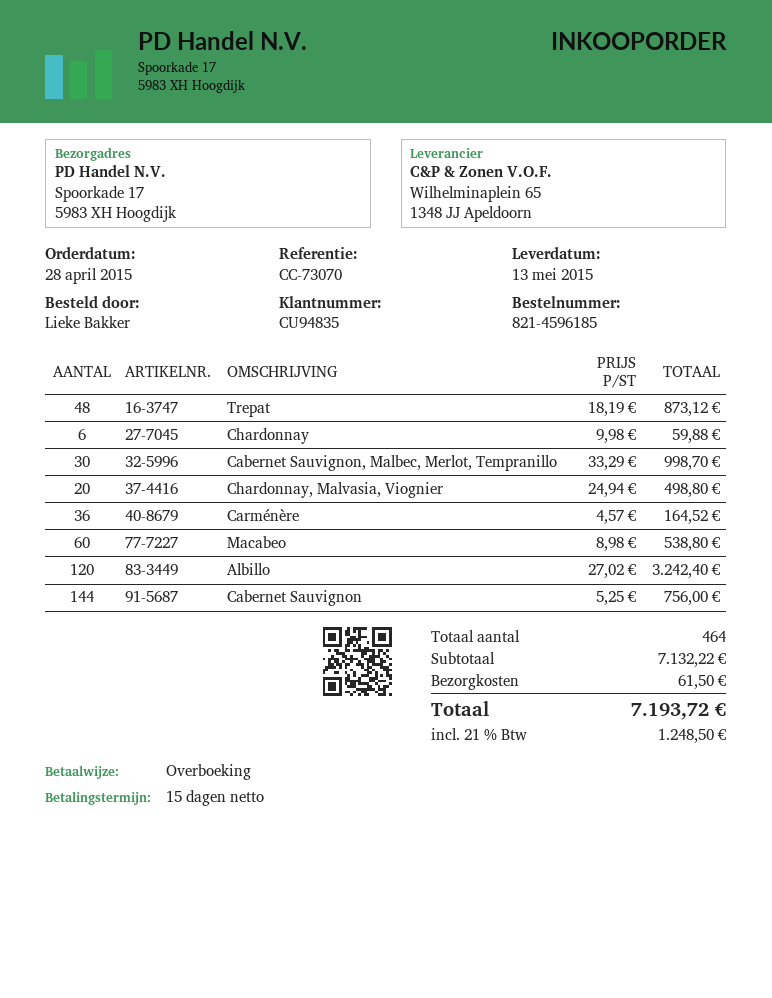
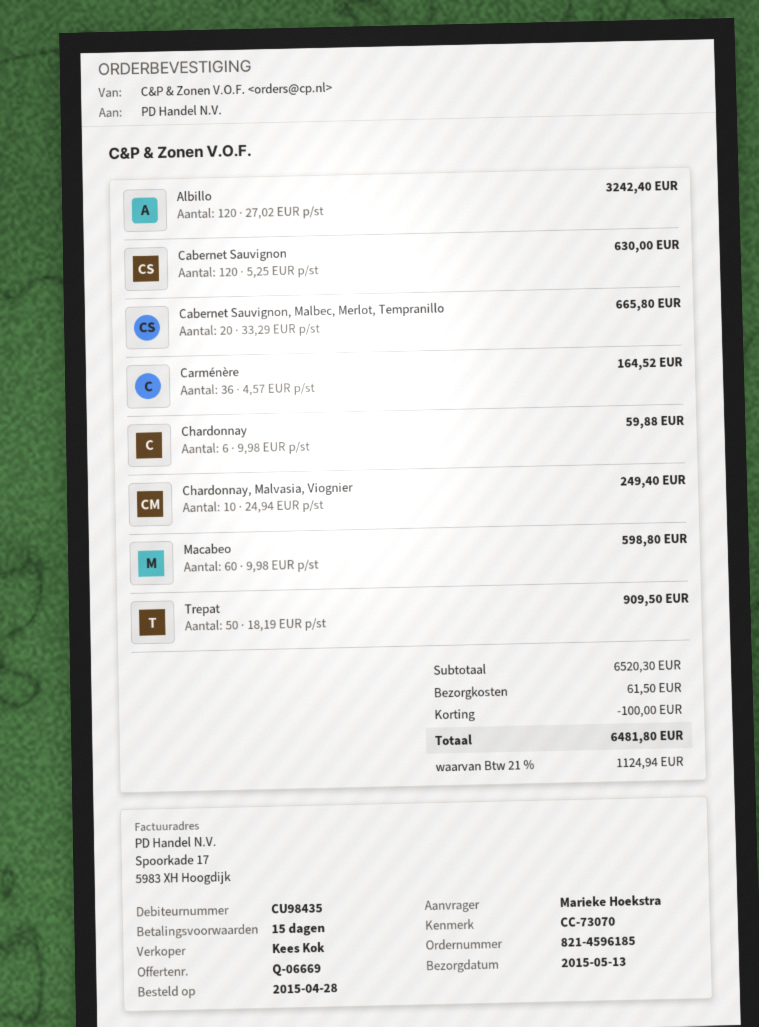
customer number: CU94835 -> CU98435
ordered by: Lieke Bakker -> Marieke Hoekstra
Trepat: 48 x 18.19 = 873.12 -> 50 x 18.19 = 909.50
Cabernet Sauvignon, Malbec, Merlot, Tempranillo: 30 x 33.29 = 998.70 -> 20 x 33.29 = 665.80
Chardonnay, Malvasia, Viognier: 20 x 24.94 = 498.80 -> 10 x 24.94 = 249.40
Macabeo: 60 x 8.98 = 538.80 -> 60 x 9.98 = 598.80
Cabernet Sauvignon: 144 x 5.25 = 756.00 -> 120 x 5.25 = 630.00
subtotal: 7132.22 -> 6520.30
discount: none -> 100.00
tax: 21% = 1248.50 -> 21% = 1124.94
total: 7193.72 -> 6481.80

